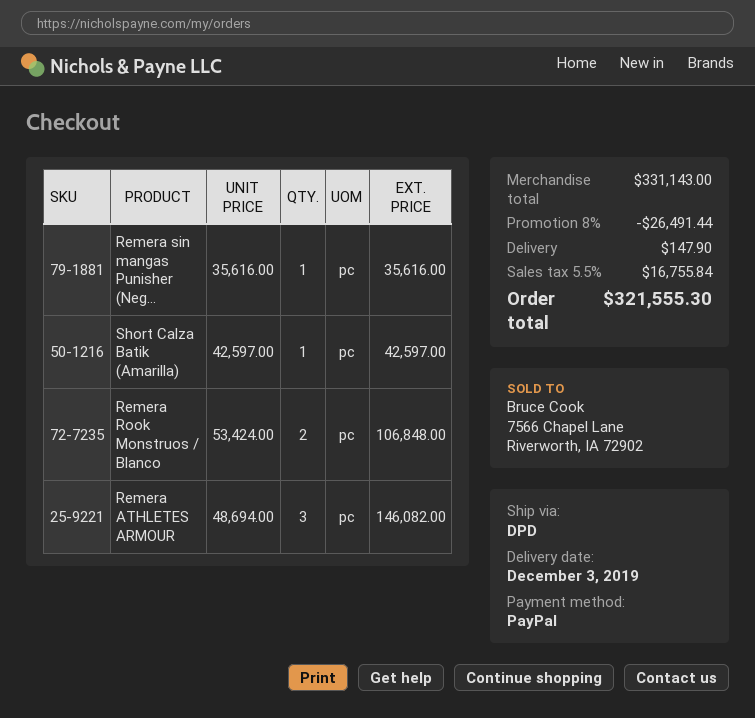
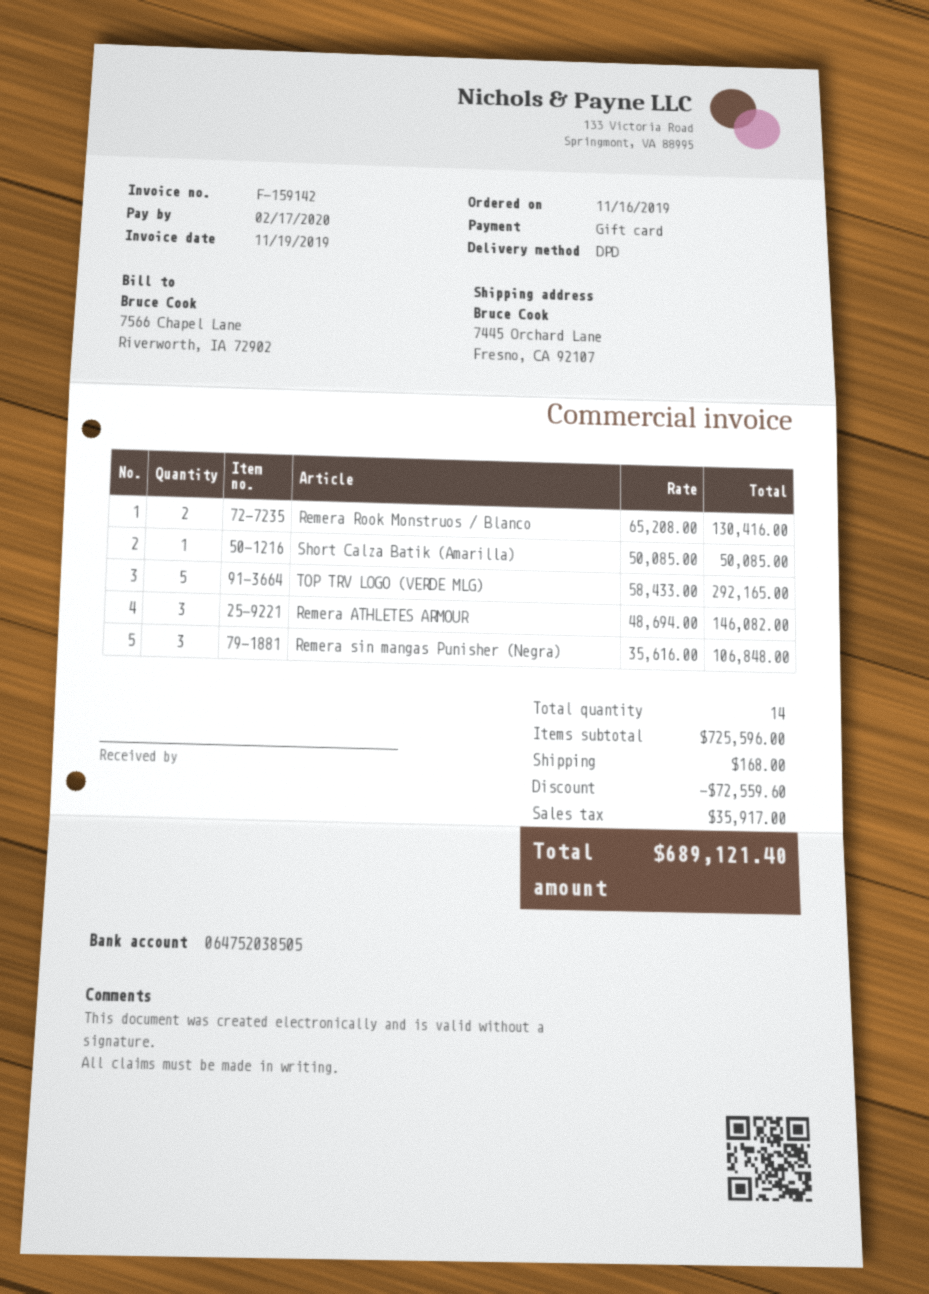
payment method: PayPal -> gift card
Remera sin mangas Punisher (Neg...: 1 x 35616.00 = 35616.00 -> 3 x 35616.00 = 106848.00
Short Calza Batik (Amarilla): 1 x 42597.00 = 42597.00 -> 1 x 50085.00 = 50085.00
Remera Rook Monstruos / Blanco: 2 x 53424.00 = 106848.00 -> 2 x 65208.00 = 130416.00
TOP TRV LOGO (VERDE MLG): none -> 5 x 58433.00 = 292165.00
subtotal: 331143.00 -> 725596.00
discount: 26491.44 -> 72559.60
shipping: 147.90 -> 168.00
tax: 16755.84 -> 35917.00
total: 321555.30 -> 689121.40

